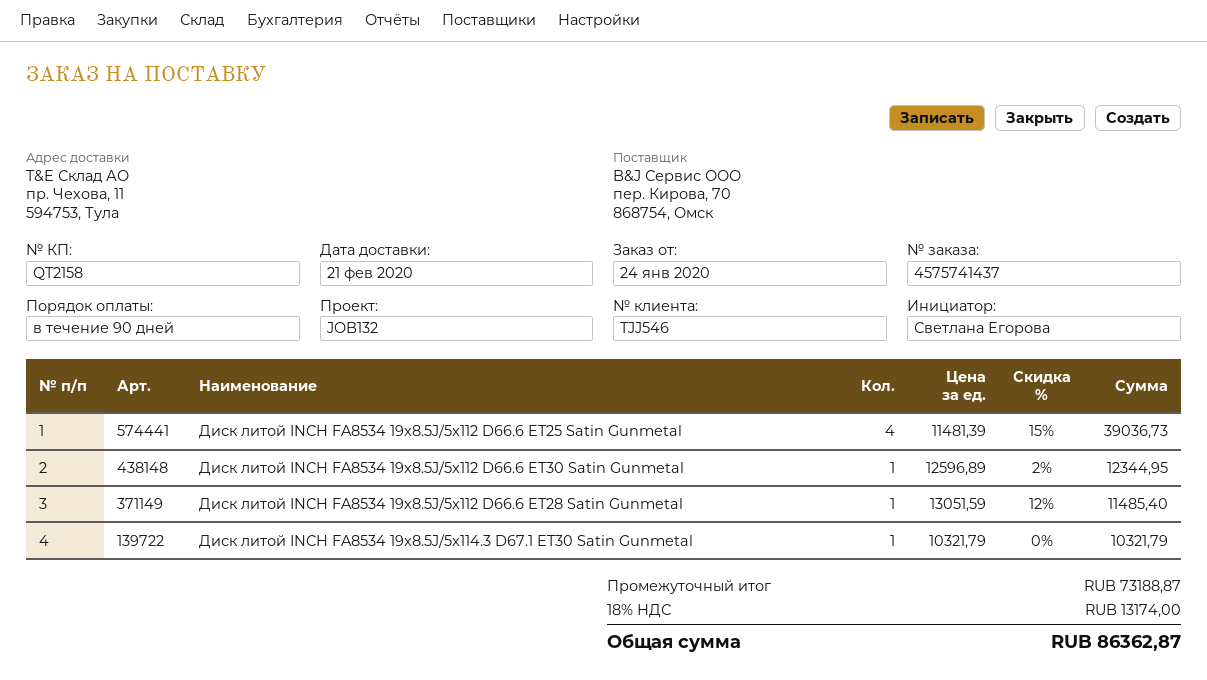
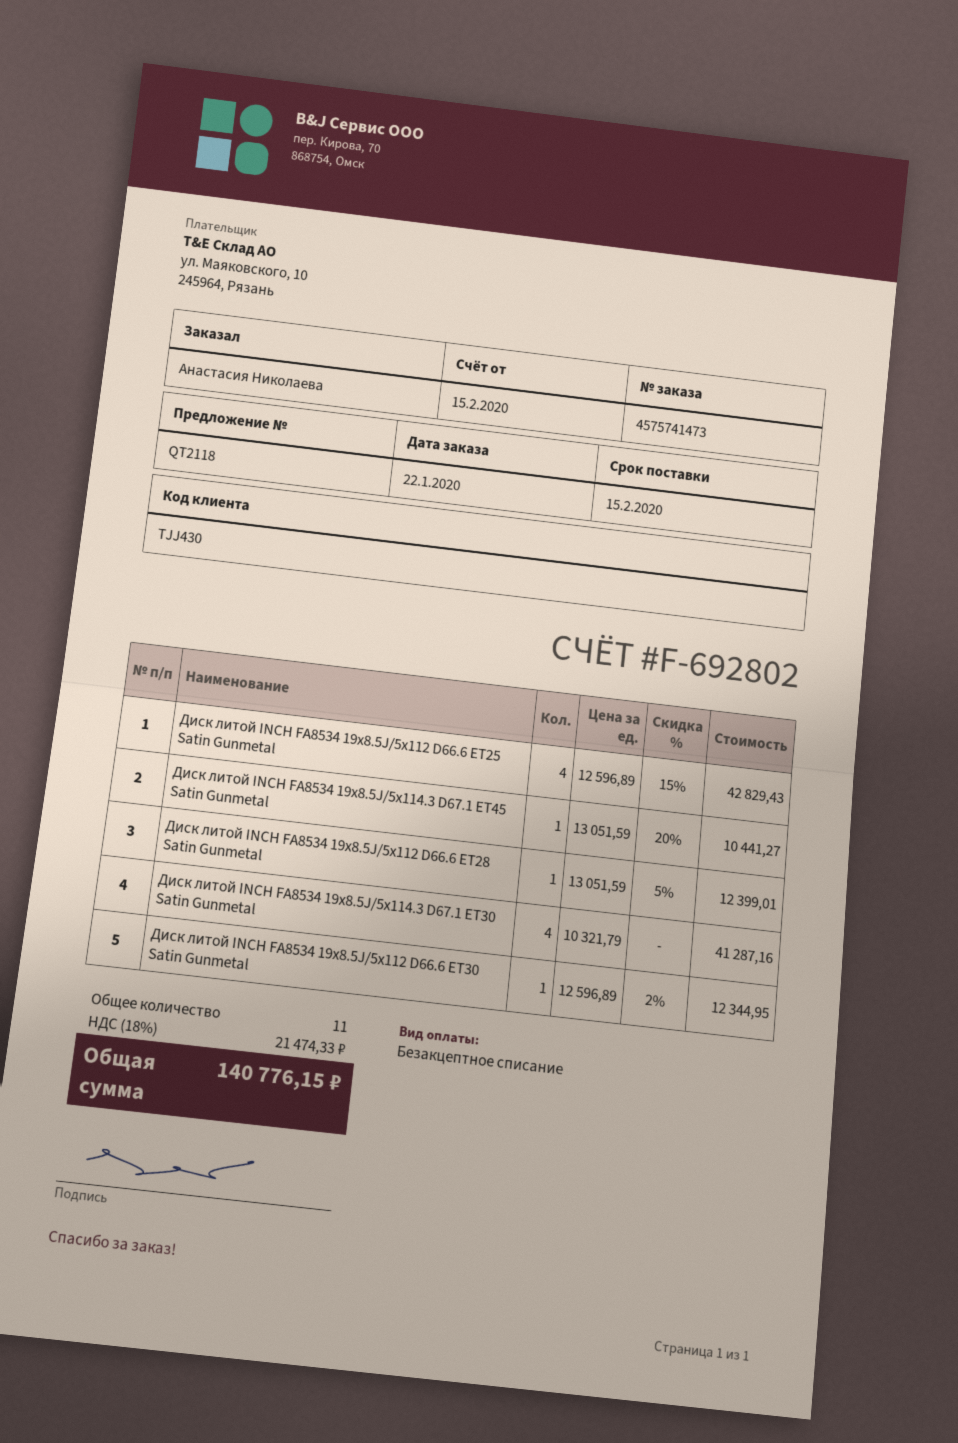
quote number: QT2158 -> QT2118
order number: 4575741437 -> 4575741473
order date: 2020-01-24 -> 2020-01-22
delivery date: 2020-02-21 -> 2020-02-15
customer number: TJJ546 -> TJJ430
ordered by: Светлана Егорова -> Анастасия Николаева
Диск литой INCH FA8534 19x8.5J/5x112 D66.6 ET25 Satin Gunmetal: 4 x 11481.39 - 15% = 39036.73 -> 4 x 12596.89 - 15% = 42829.43
Диск литой INCH FA8534 19x8.5J/5x112 D66.6 ET28 Satin Gunmetal: 1 x 13051.59 - 12% = 11485.40 -> 1 x 13051.59 - 5% = 12399.01
Диск литой INCH FA8534 19x8.5J/5x114.3 D67.1 ET30 Satin Gunmetal: 1 x 10321.79 = 10321.79 -> 4 x 10321.79 = 41287.16
Диск литой INCH FA8534 19x8.5J/5x114.3 D67.1 ET45 Satin Gunmetal: none -> 1 x 13051.59 - 20% = 10441.27
tax: 18% = 13174.00 -> 18% = 21474.33
total: 86362.87 -> 140776.15

